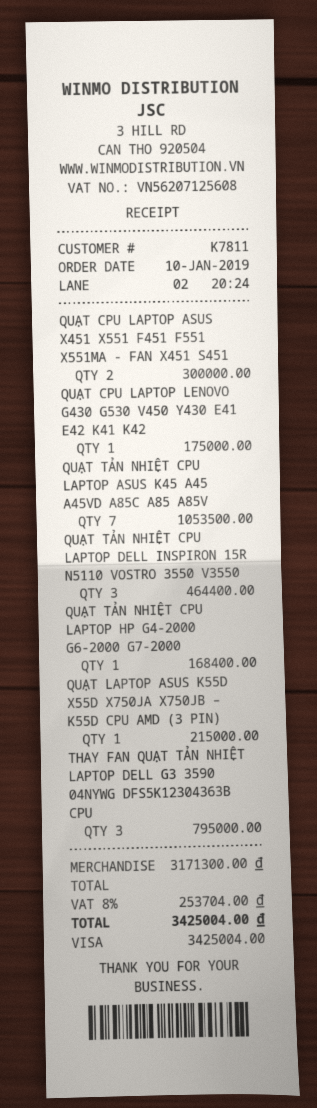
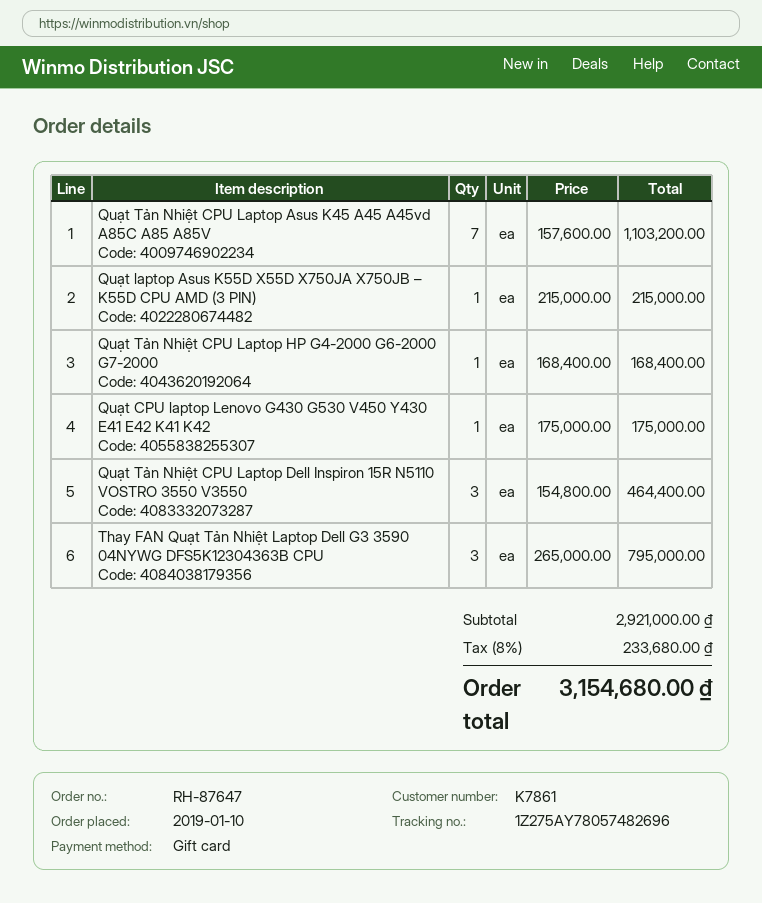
customer number: K7811 -> K7861
payment method: Visa -> gift card
QUẠT CPU LAPTOP ASUS X451 X551 F451 F551 X551MA - FAN X451 S451: 2 for 300000.00 -> none
QUẠT TẢN NHIỆT CPU LAPTOP ASUS K45 A45 A45VD A85C A85 A85V: 7 for 1053500.00 -> 7 for 1103200.00
subtotal: 3171300.00 -> 2921000.00
tax: 8% = 253704.00 -> 8% = 233680.00
total: 3425004.00 -> 3154680.00

